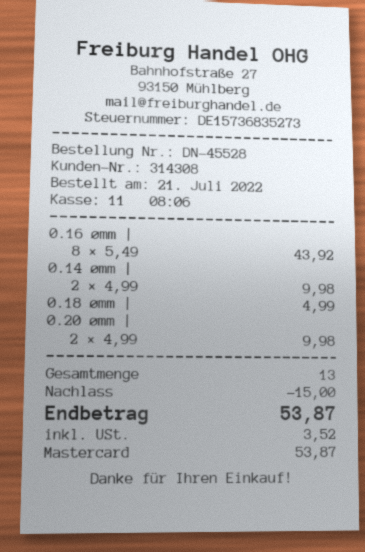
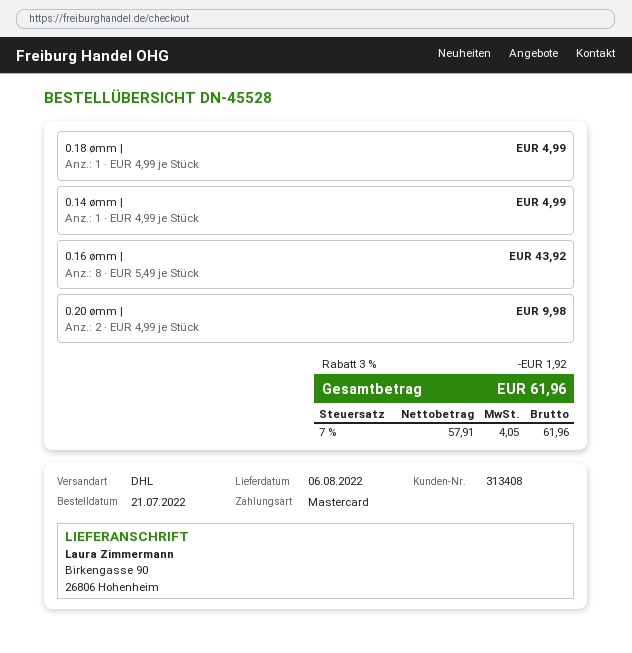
customer number: 314308 -> 313408
0.14 ømm |: 2 x 4.99 = 9.98 -> 1 x 4.99 = 4.99
discount: 15.00 -> 1.92
tax: 3.52 -> 4.05
total: 53.87 -> 61.96

